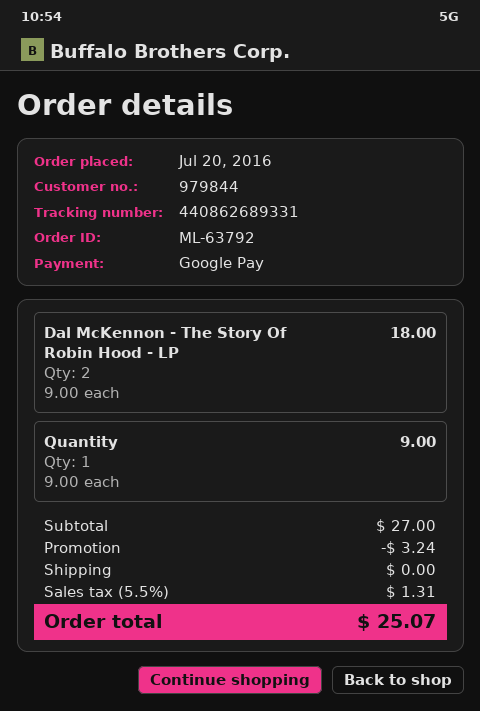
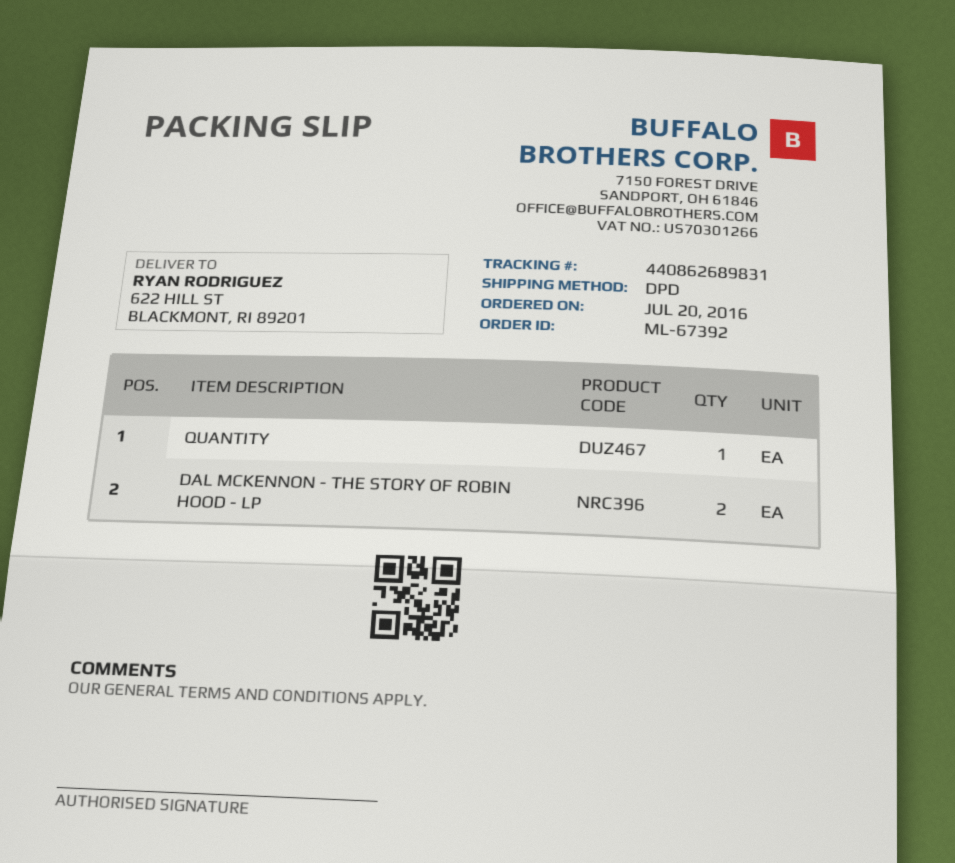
order number: ML-63792 -> ML-67392
tracking number: 440862689331 -> 440862689831

